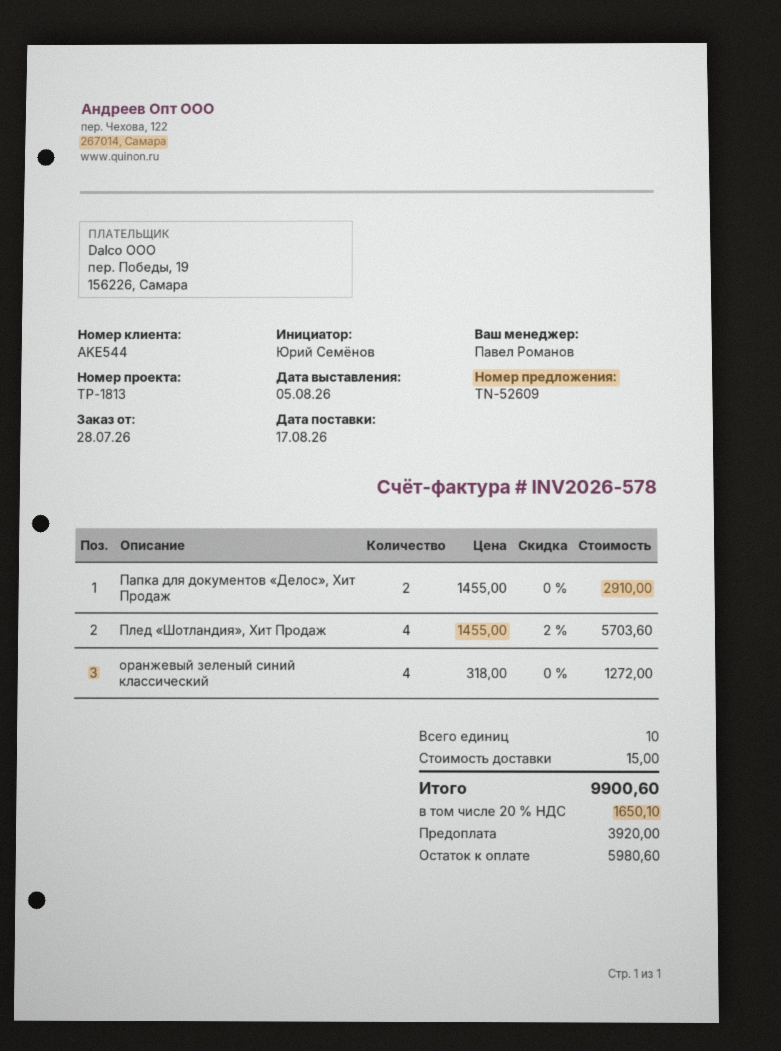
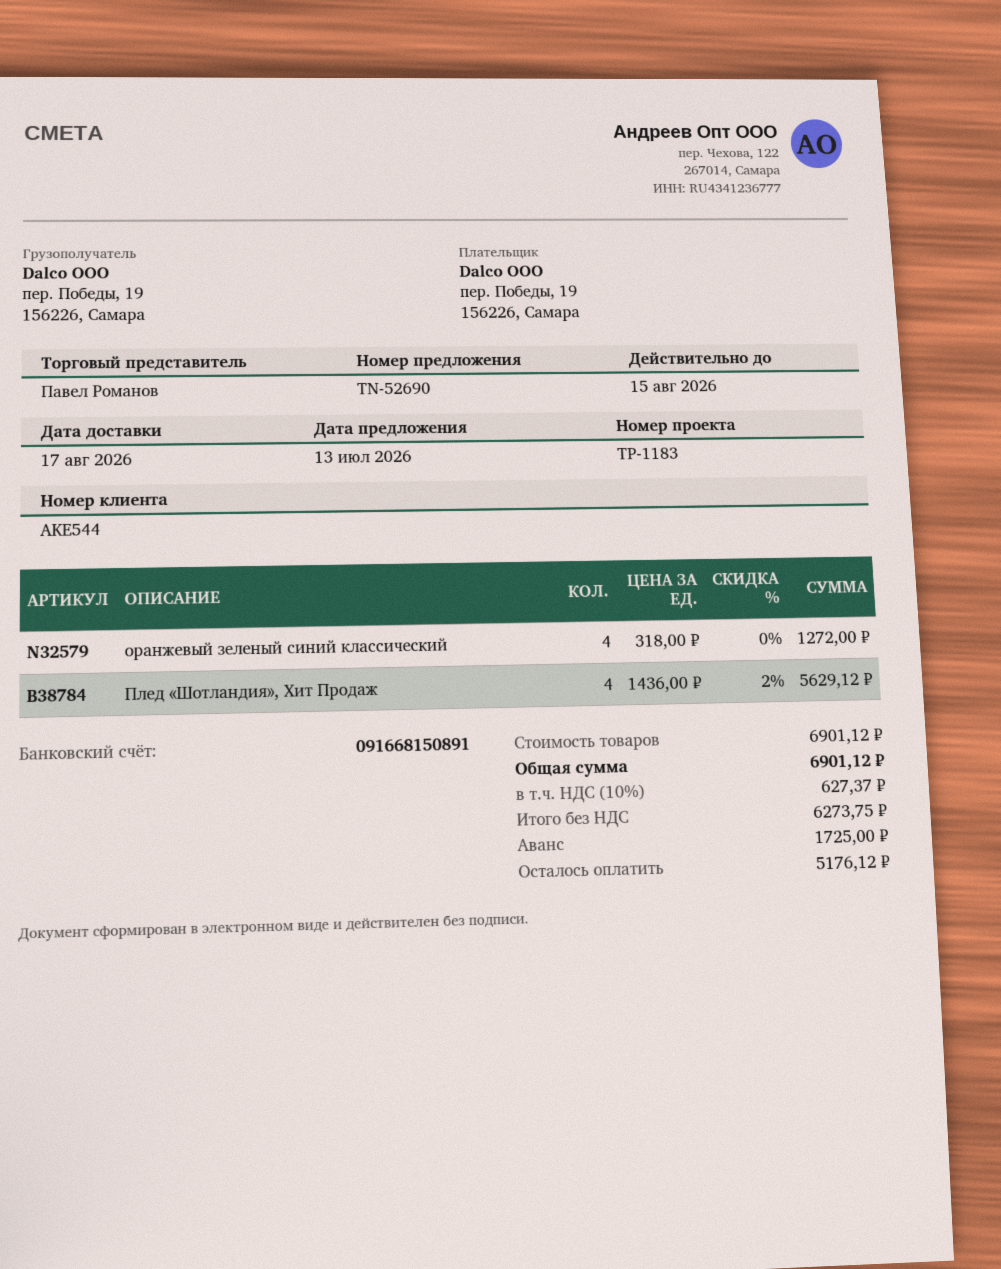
quote number: TN-52609 -> TN-52690
reference: TP-1813 -> TP-1183
Папка для документов «Делос», Хит Продаж: 2 x 1455.00 = 2910.00 -> none
Плед «Шотландия», Хит Продаж: 4 x 1455.00 - 2% = 5703.60 -> 4 x 1436.00 - 2% = 5629.12
shipping: 15.00 -> none
tax: 20% = 1650.10 -> 10% = 627.37
total: 9900.60 -> 6901.12
deposit: 3920.00 -> 1725.00
balance: 5980.60 -> 5176.12

